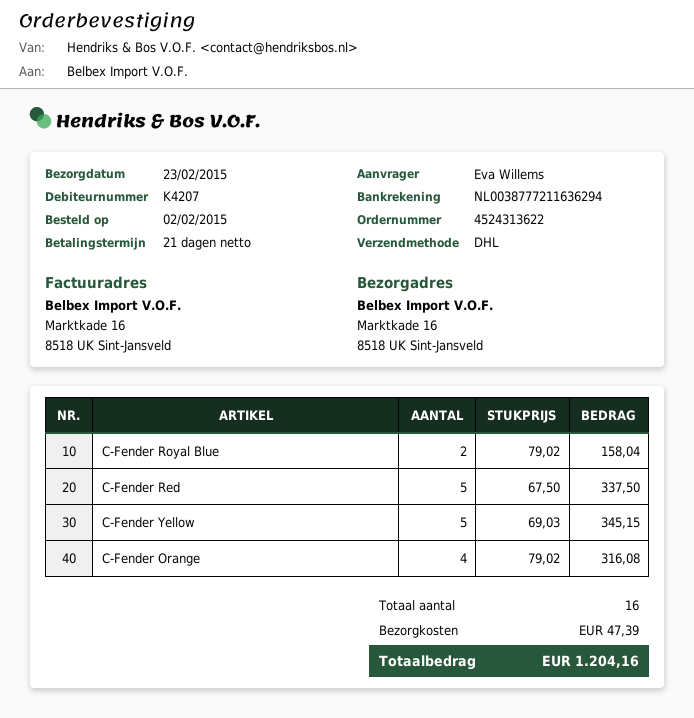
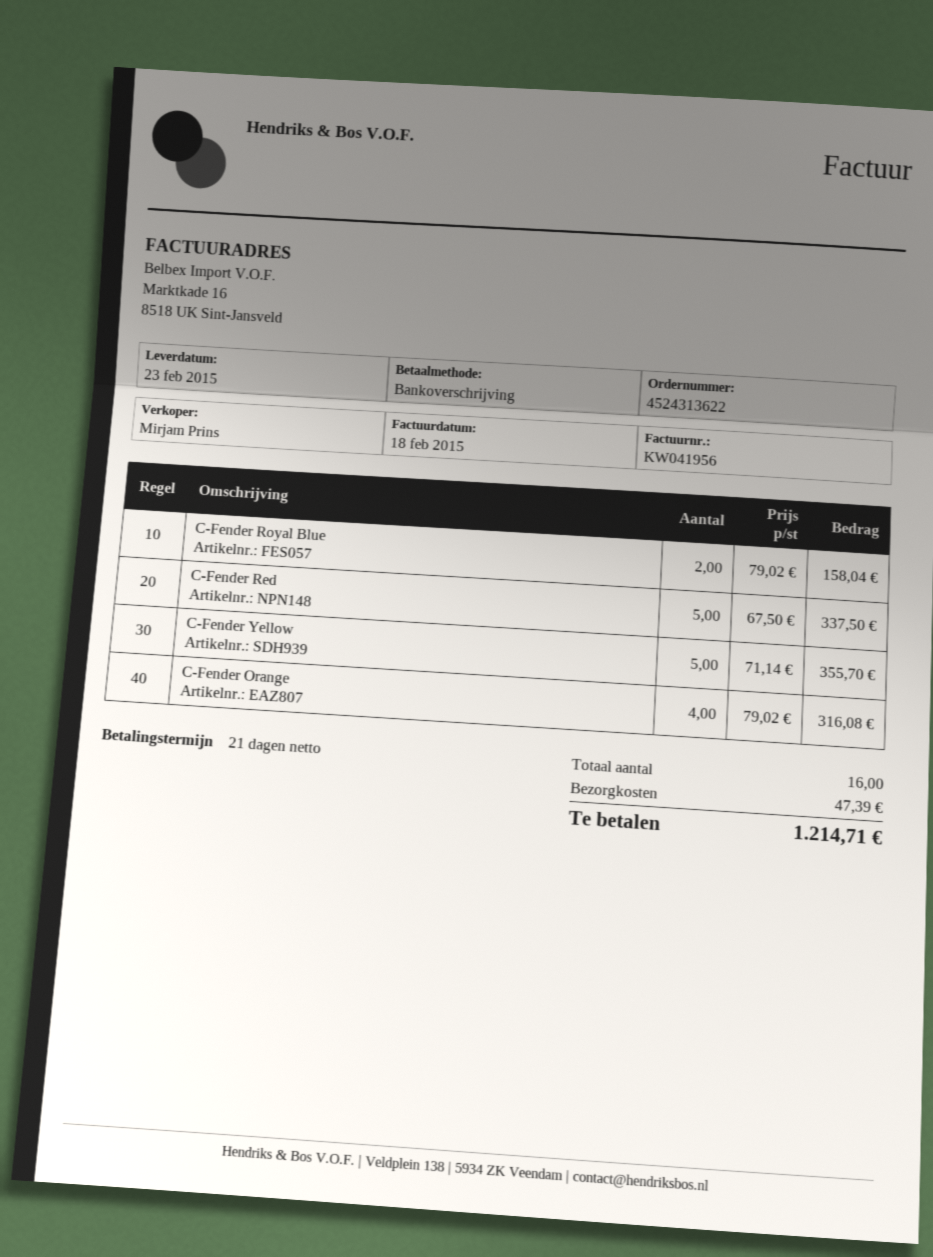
C-Fender Yellow: 5 x 69.03 = 345.15 -> 5 x 71.14 = 355.70
total: 1204.16 -> 1214.71

